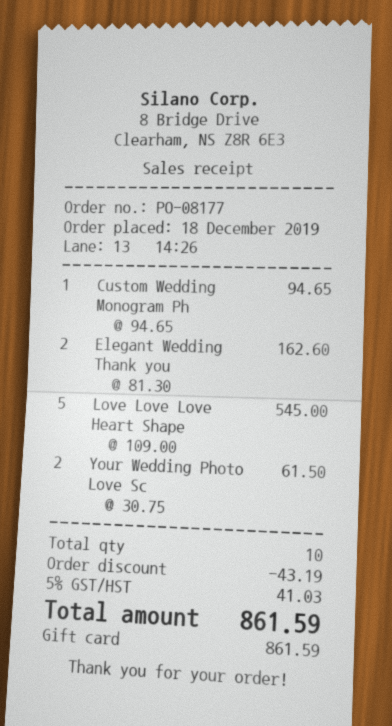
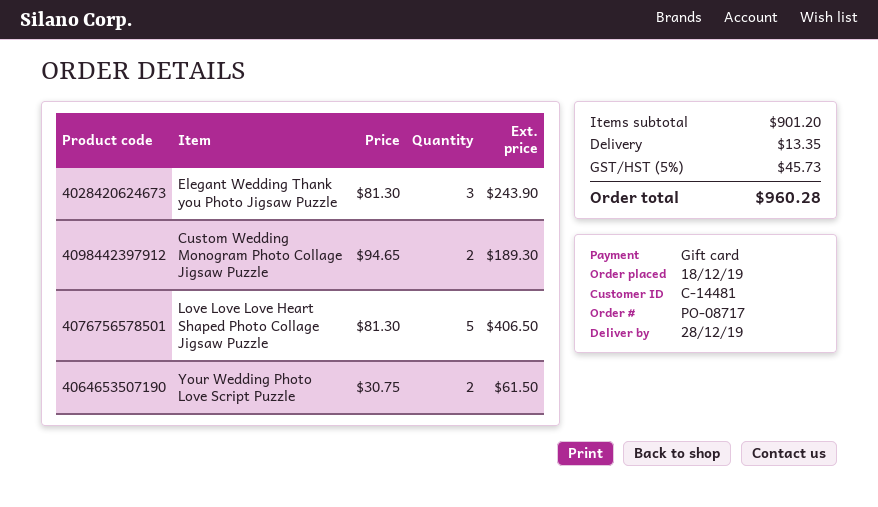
order number: PO-08177 -> PO-08717
Custom Wedding Monogram Ph: 1 x 94.65 = 94.65 -> 2 x 94.65 = 189.30
Elegant Wedding Thank you: 2 x 81.30 = 162.60 -> 3 x 81.30 = 243.90
Love Love Love Heart Shape: 5 x 109.00 = 545.00 -> 5 x 81.30 = 406.50
discount: 43.19 -> none
shipping: none -> 13.35
tax: 5% = 41.03 -> 5% = 45.73
total: 861.59 -> 960.28

